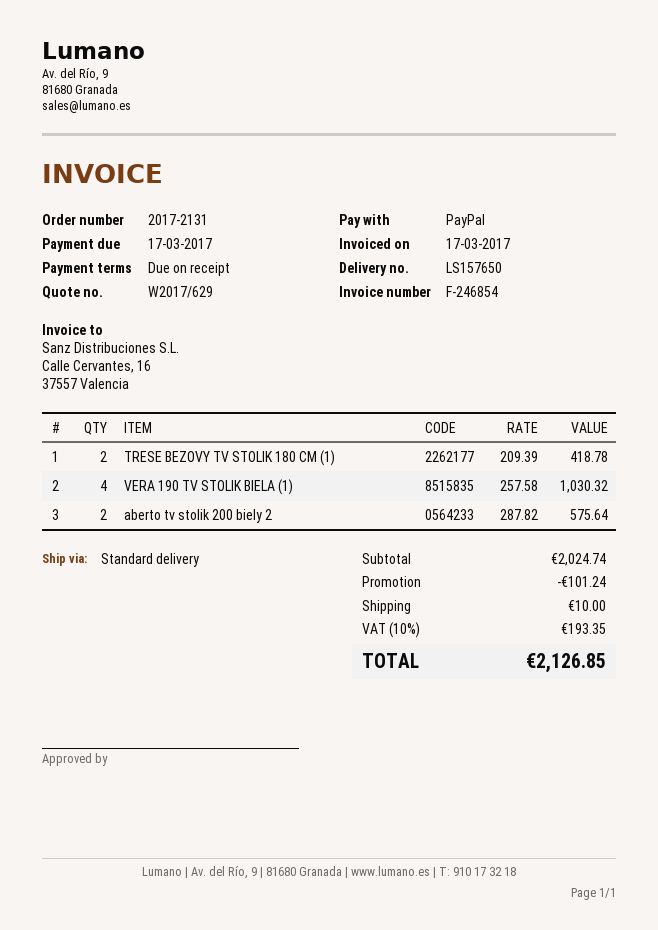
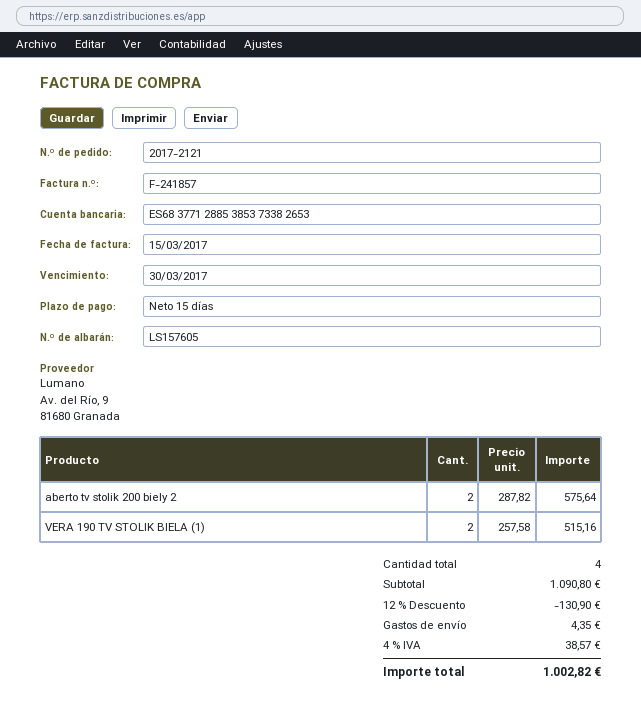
order number: 2017-2131 -> 2017-2121
delivery note number: LS157650 -> LS157605
invoice number: F-246854 -> F-241857
invoice date: 2017-03-17 -> 2017-03-15
payment terms: on receipt -> 15 days
due date: 2017-03-17 -> 2017-03-30
TRESE BEZOVY TV STOLIK 180 CM (1): 2 x 209.39 = 418.78 -> none
VERA 190 TV STOLIK BIELA (1): 4 x 257.58 = 1030.32 -> 2 x 257.58 = 515.16
subtotal: 2024.74 -> 1090.80
discount: 101.24 -> 130.90
shipping: 10.00 -> 4.35
tax: 10% = 193.35 -> 4% = 38.57
total: 2126.85 -> 1002.82

